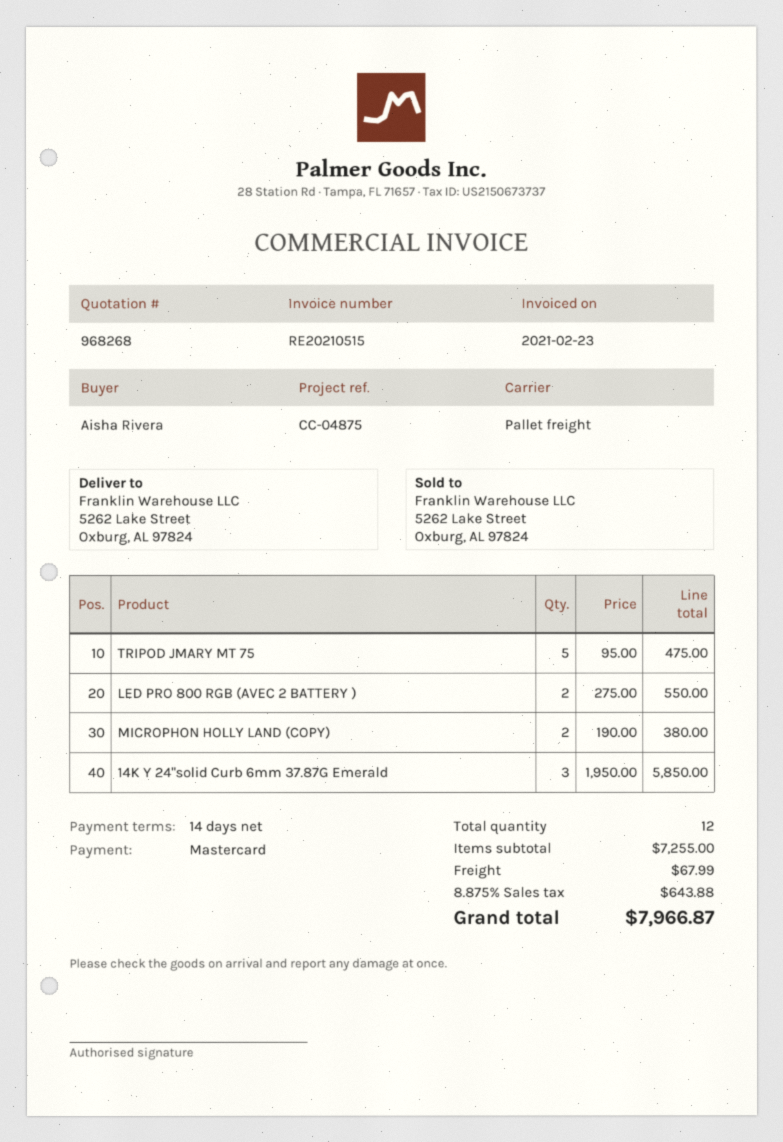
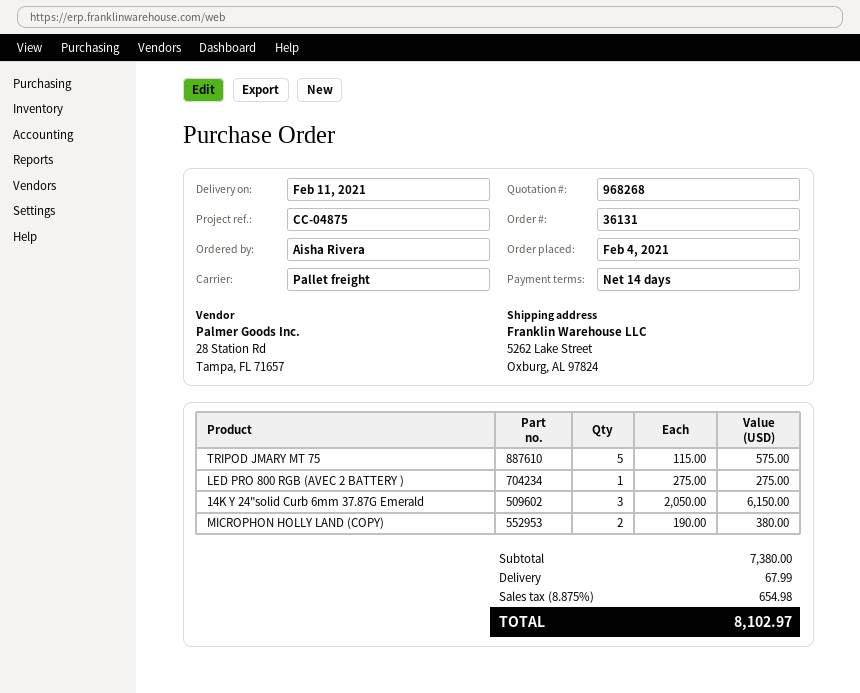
TRIPOD JMARY MT 75: 5 x 95.00 = 475.00 -> 5 x 115.00 = 575.00
LED PRO 800 RGB (AVEC 2 BATTERY ): 2 x 275.00 = 550.00 -> 1 x 275.00 = 275.00
14K Y 24"solid Curb 6mm 37.87G Emerald: 3 x 1950.00 = 5850.00 -> 3 x 2050.00 = 6150.00
subtotal: 7255.00 -> 7380.00
tax: 8.875% = 643.88 -> 8.875% = 654.98
total: 7966.87 -> 8102.97

